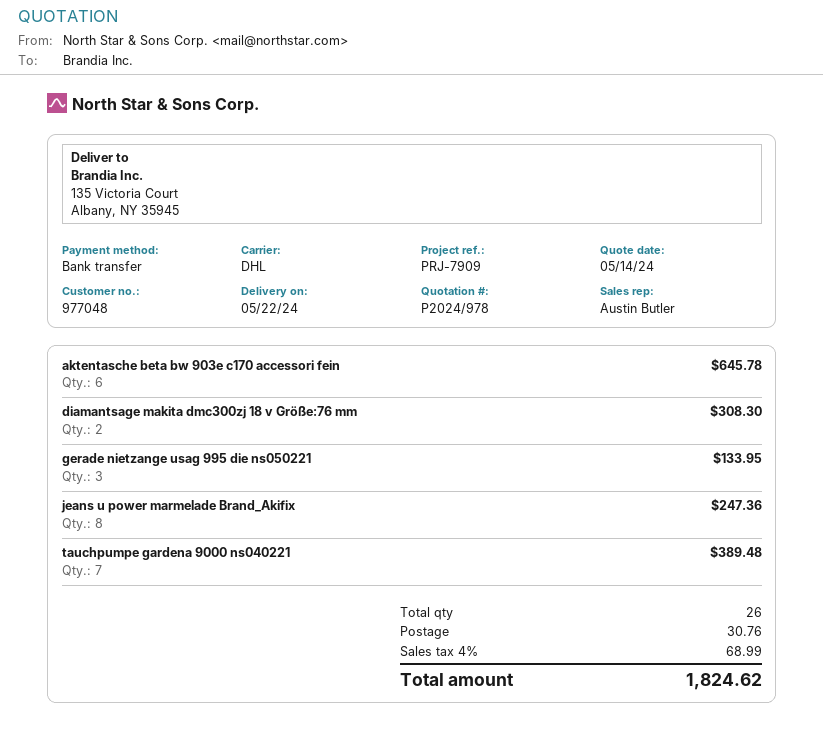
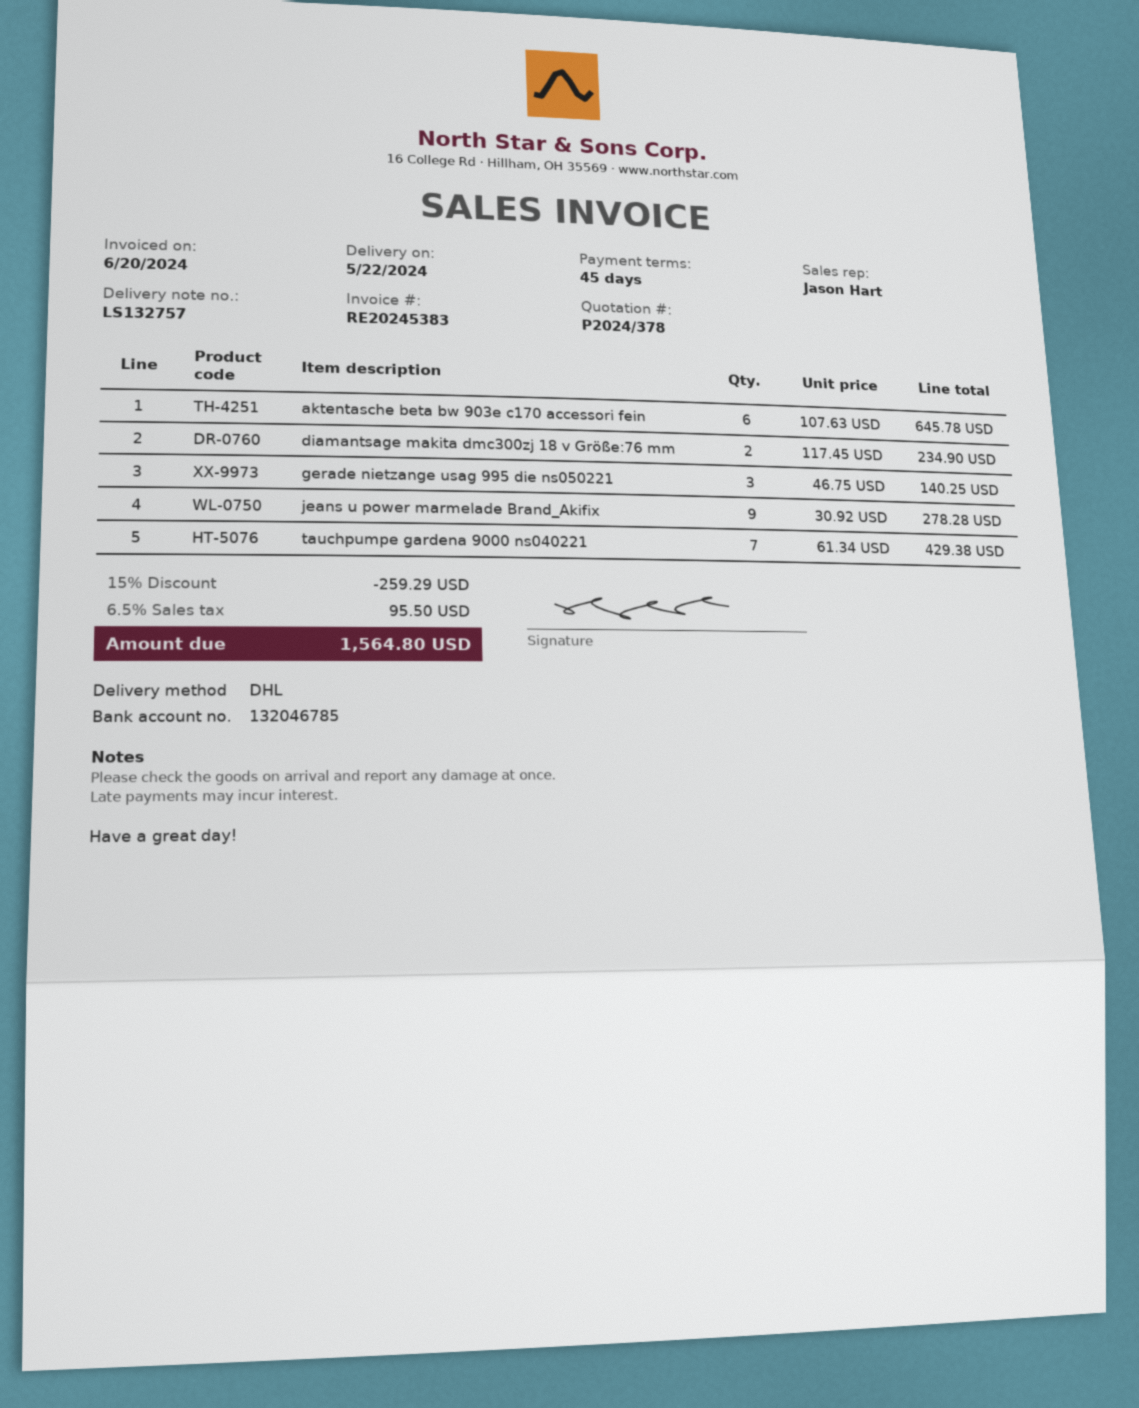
quote number: P2024/978 -> P2024/378
sales rep: Austin Butler -> Jason Hart
diamantsage makita dmc300zj 18 v Größe:76 mm: 2 for 308.30 -> 2 for 234.90
gerade nietzange usag 995 die ns050221: 3 for 133.95 -> 3 for 140.25
jeans u power marmelade Brand_Akifix: 8 for 247.36 -> 9 for 278.28
tauchpumpe gardena 9000 ns040221: 7 for 389.48 -> 7 for 429.38
discount: none -> 15% = 259.29
shipping: 30.76 -> none
tax: 4% = 68.99 -> 6.5% = 95.50
total: 1824.62 -> 1564.80

